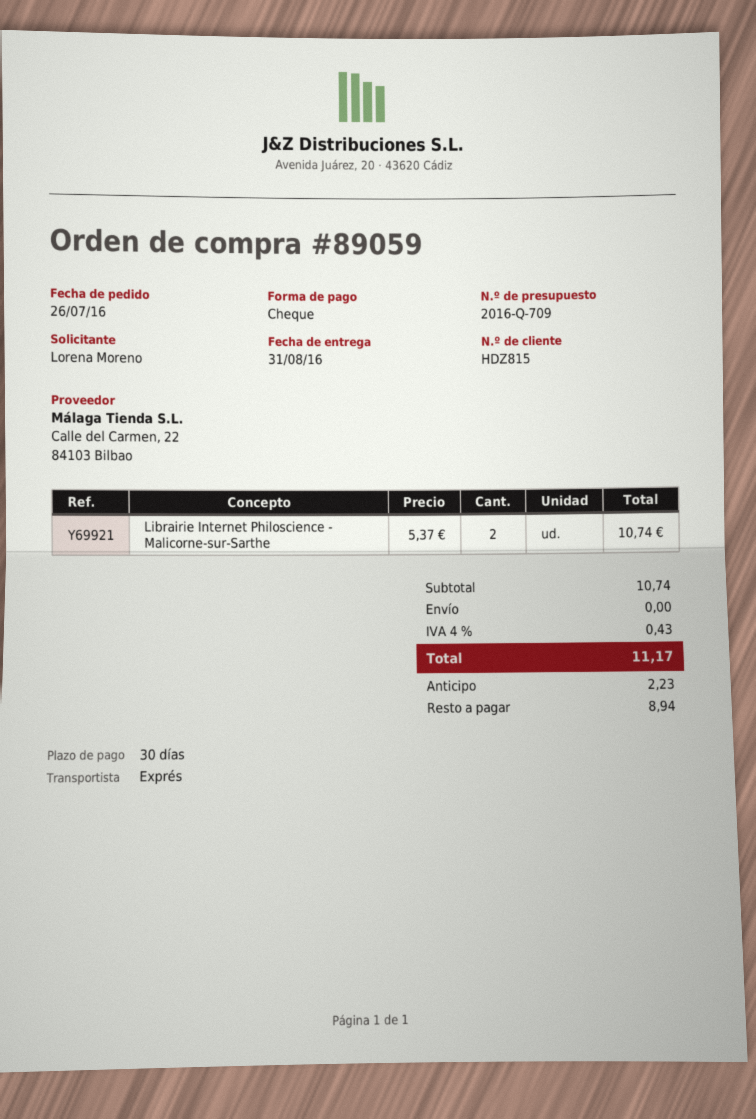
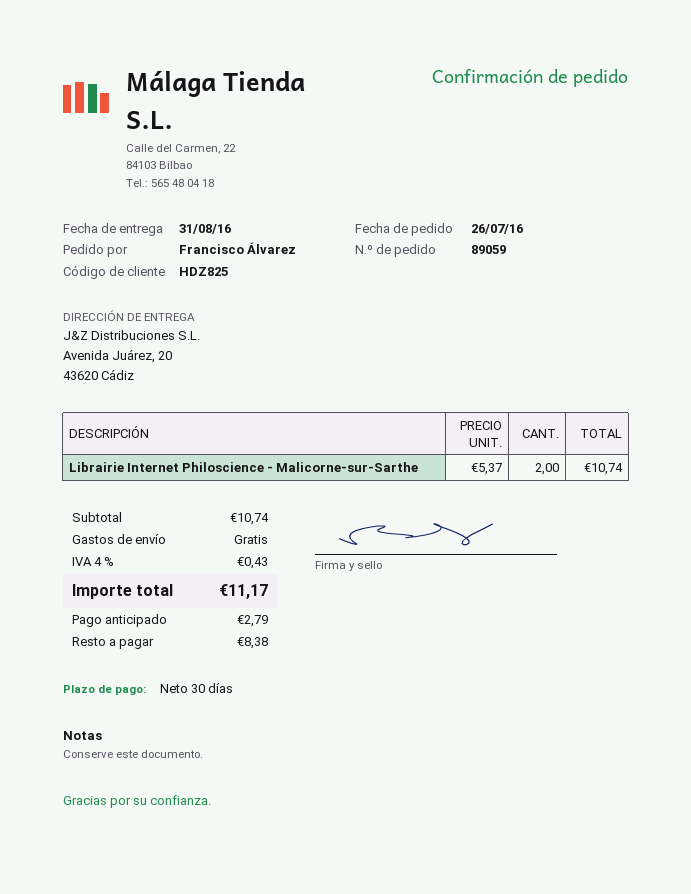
customer number: HDZ815 -> HDZ825
ordered by: Lorena Moreno -> Francisco Álvarez
deposit: 2.23 -> 2.79
balance: 8.94 -> 8.38

